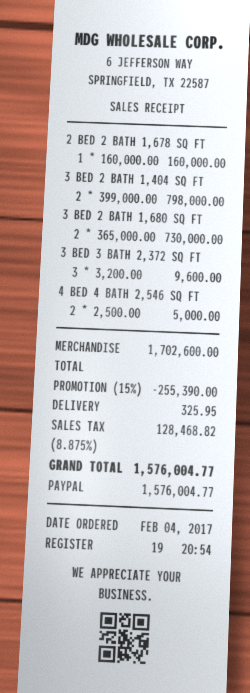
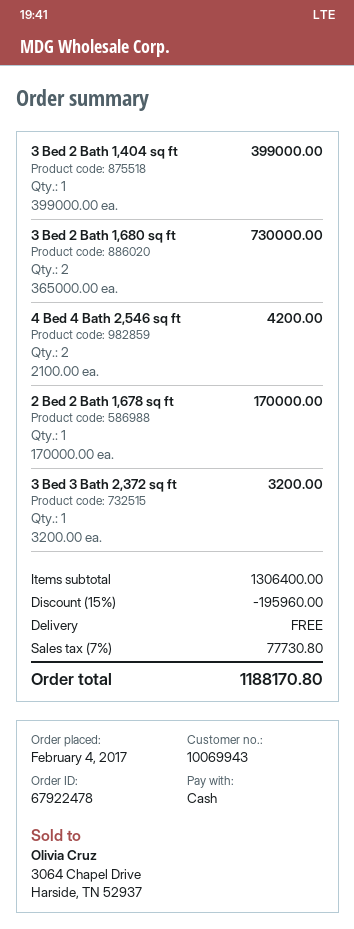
payment method: PayPal -> cash
2 BED 2 BATH 1,678 SQ FT: 1 x 160000.00 = 160000.00 -> 1 x 170000.00 = 170000.00
3 BED 2 BATH 1,404 SQ FT: 2 x 399000.00 = 798000.00 -> 1 x 399000.00 = 399000.00
3 BED 3 BATH 2,372 SQ FT: 3 x 3200.00 = 9600.00 -> 1 x 3200.00 = 3200.00
4 BED 4 BATH 2,546 SQ FT: 2 x 2500.00 = 5000.00 -> 2 x 2100.00 = 4200.00
subtotal: 1702600.00 -> 1306400.00
discount: 15% = 255390.00 -> 15% = 195960.00
shipping: 325.95 -> 0.00
tax: 8.875% = 128468.82 -> 7% = 77730.80
total: 1576004.77 -> 1188170.80

